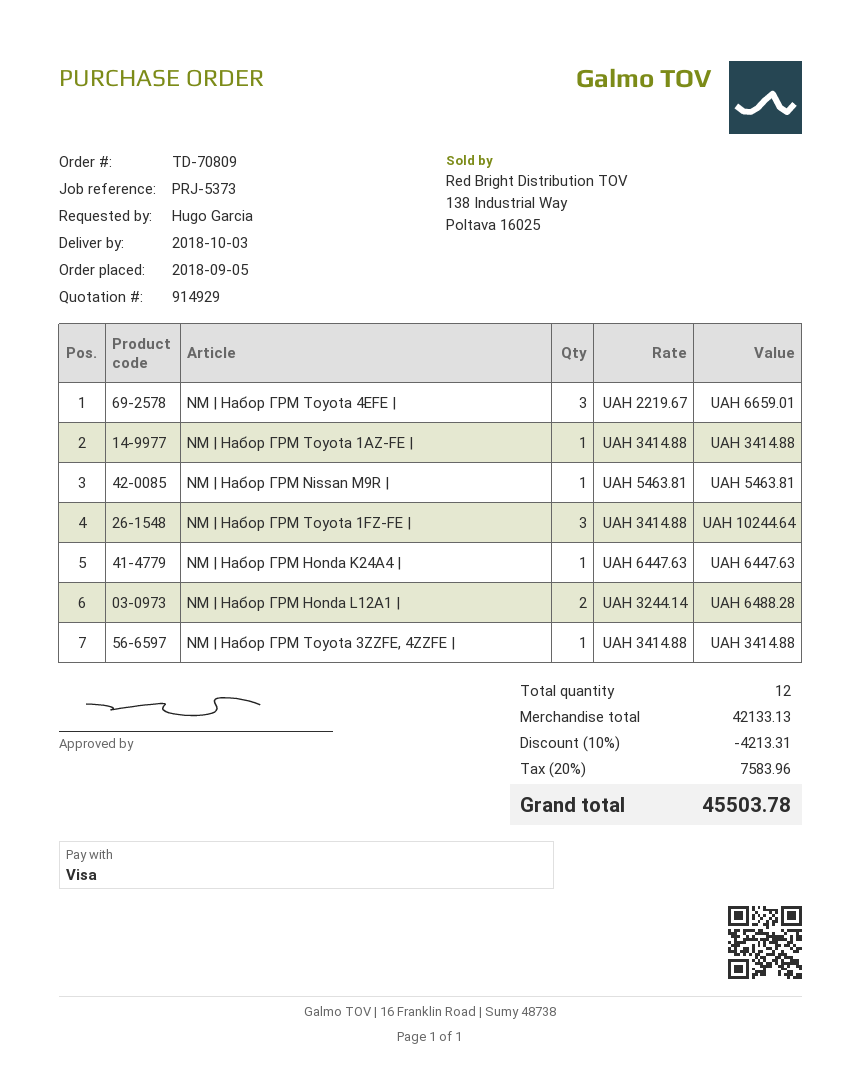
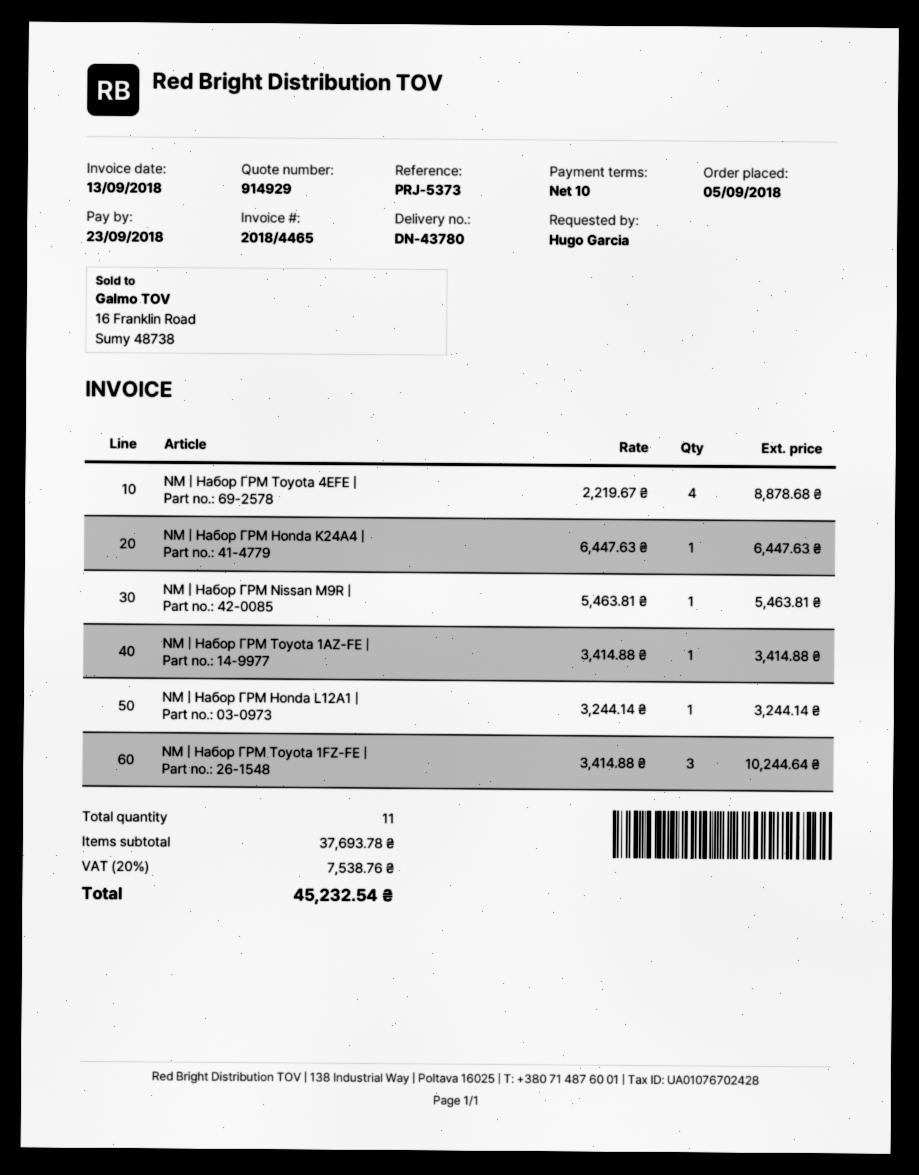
NM | Набор ГРМ Toyota 4EFE |: 3 x 2219.67 = 6659.01 -> 4 x 2219.67 = 8878.68
NM | Набор ГРМ Honda L12A1 |: 2 x 3244.14 = 6488.28 -> 1 x 3244.14 = 3244.14
NM | Набор ГРМ Toyota 3ZZFE, 4ZZFE |: 1 x 3414.88 = 3414.88 -> none
total quantity: 12 -> 11
subtotal: 42133.13 -> 37693.78
discount: 10% = 4213.31 -> none
tax: 20% = 7583.96 -> 20% = 7538.76
total: 45503.78 -> 45232.54

